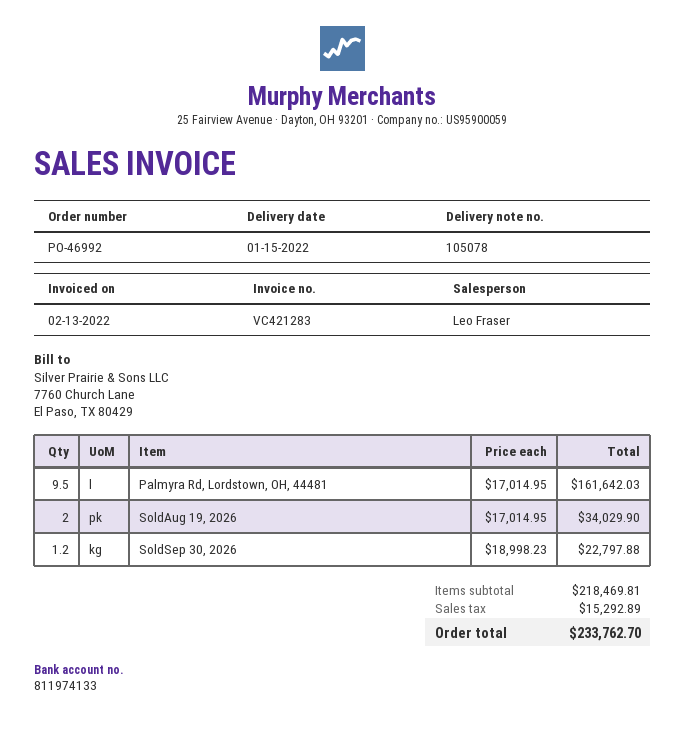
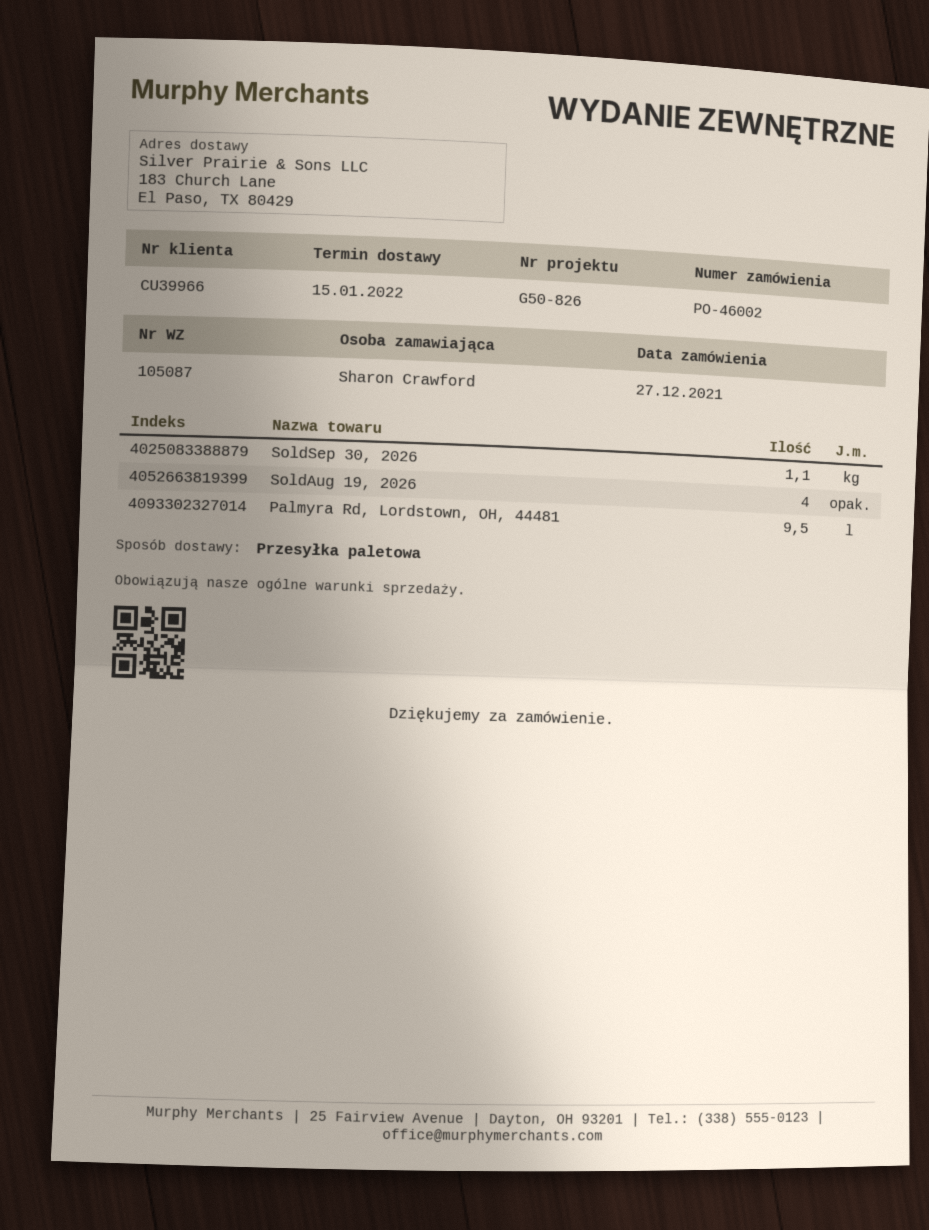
order number: PO-46992 -> PO-46002
delivery note number: 105078 -> 105087
SoldAug 19, 2026: 2 -> 4
SoldSep 30, 2026: 1.2 -> 1.1

